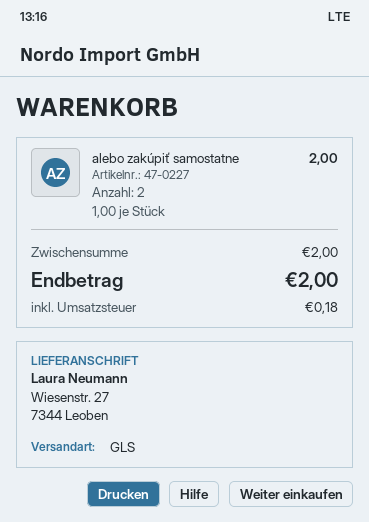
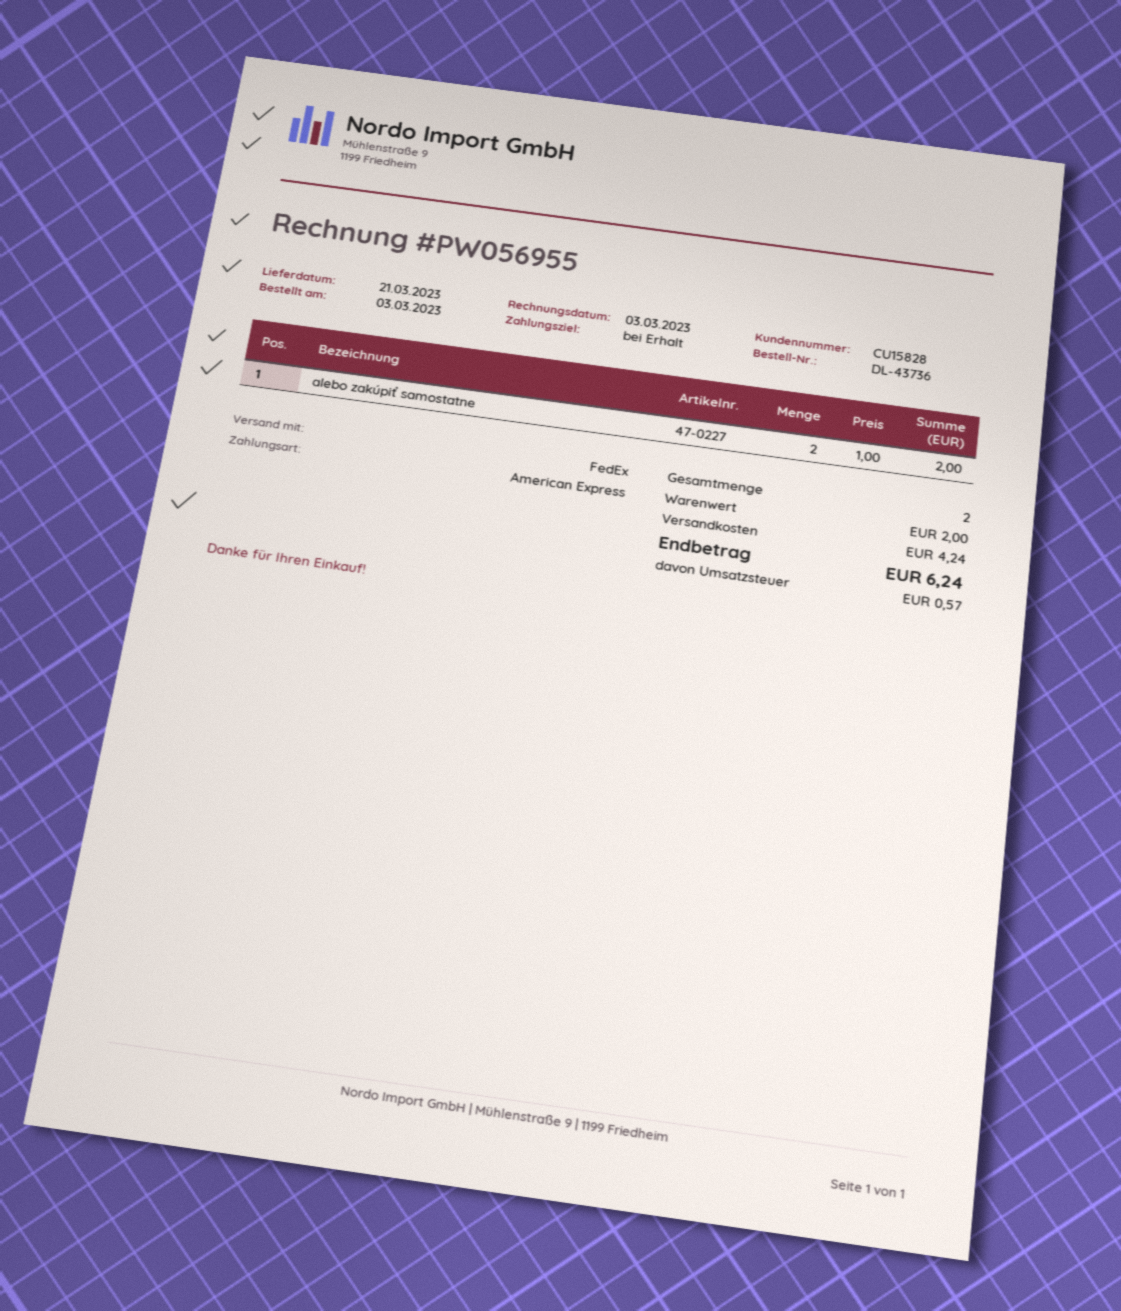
shipping method: GLS -> FedEx
shipping: none -> 4.24
tax: 0.18 -> 0.57
total: 2.00 -> 6.24

